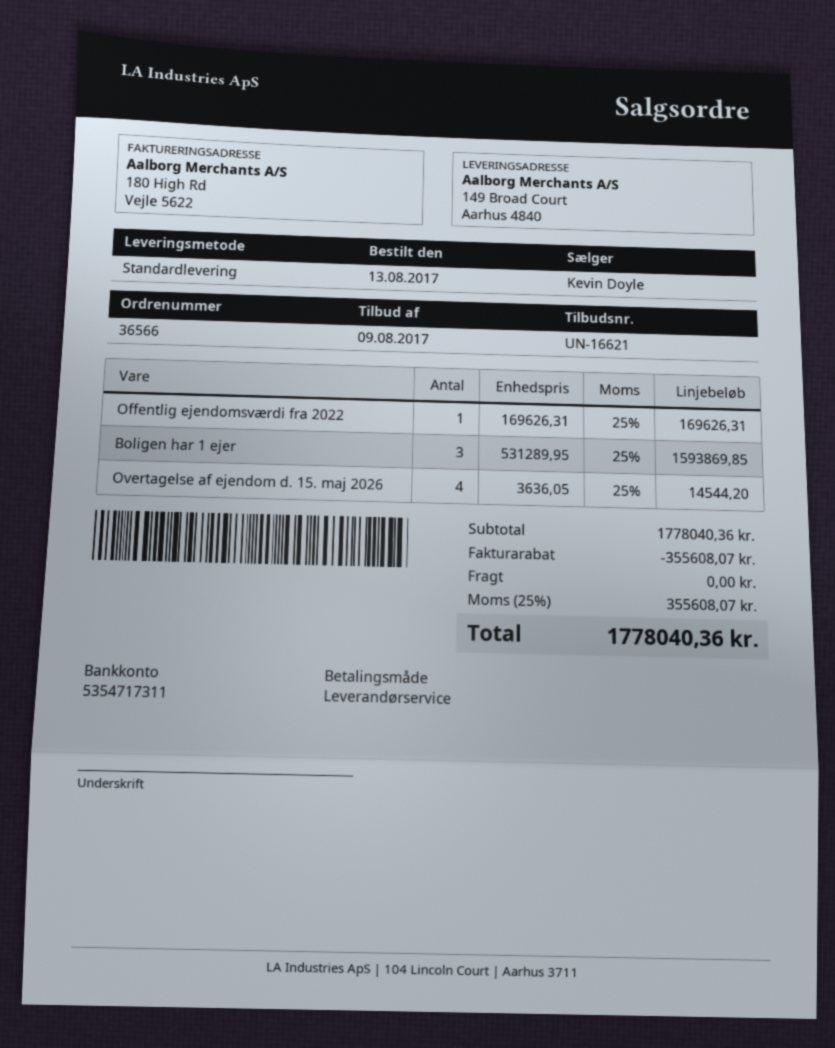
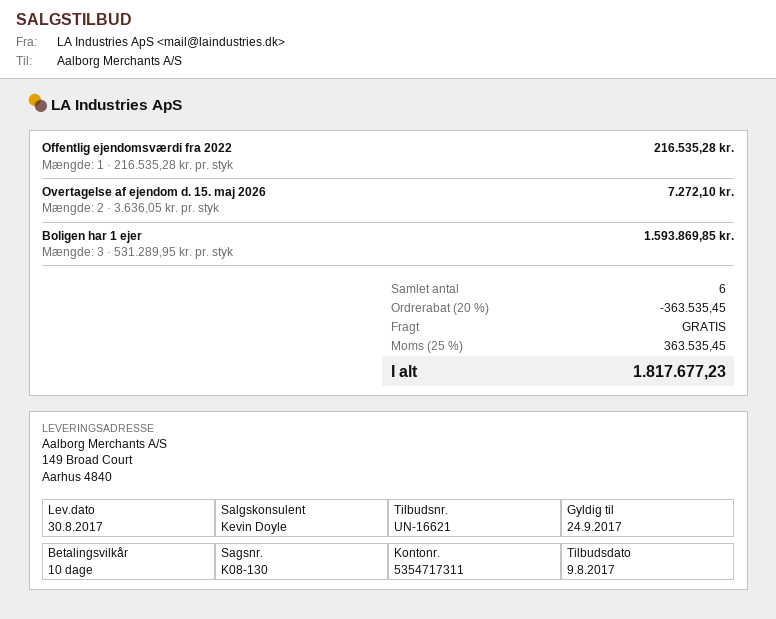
Offentlig ejendomsværdi fra 2022: 1 x 169626.31 = 169626.31 -> 1 x 216535.28 = 216535.28
Overtagelse af ejendom d. 15. maj 2026: 4 x 3636.05 = 14544.20 -> 2 x 3636.05 = 7272.10
discount: 355608.07 -> 363535.45
tax: 25% = 355608.07 -> 25% = 363535.45
total: 1778040.36 -> 1817677.23

